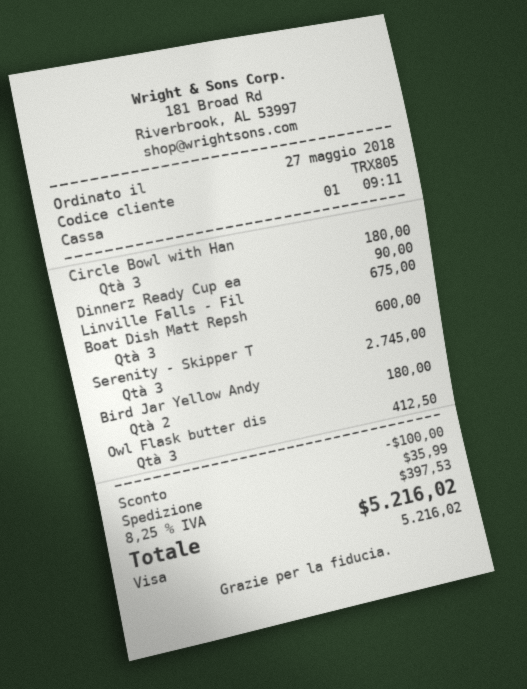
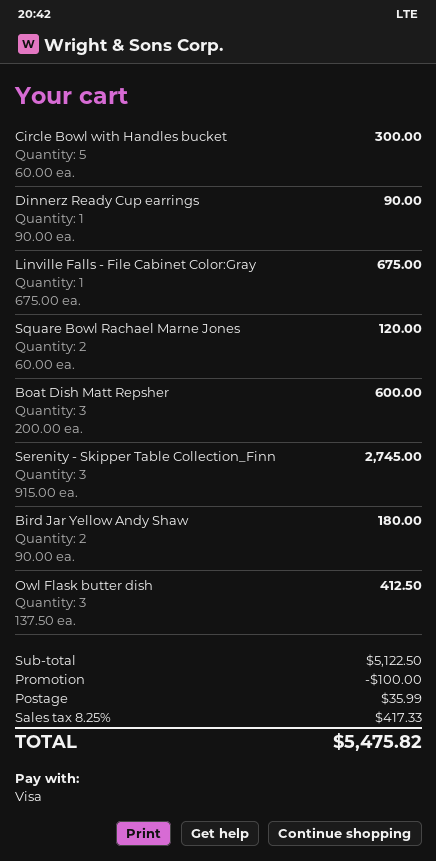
Circle Bowl with Han: 3 for 180.00 -> 5 for 300.00
Square Bowl Rachael Marne Jones: none -> 2 for 120.00
tax: 8.25% = 397.53 -> 8.25% = 417.33
total: 5216.02 -> 5475.82

